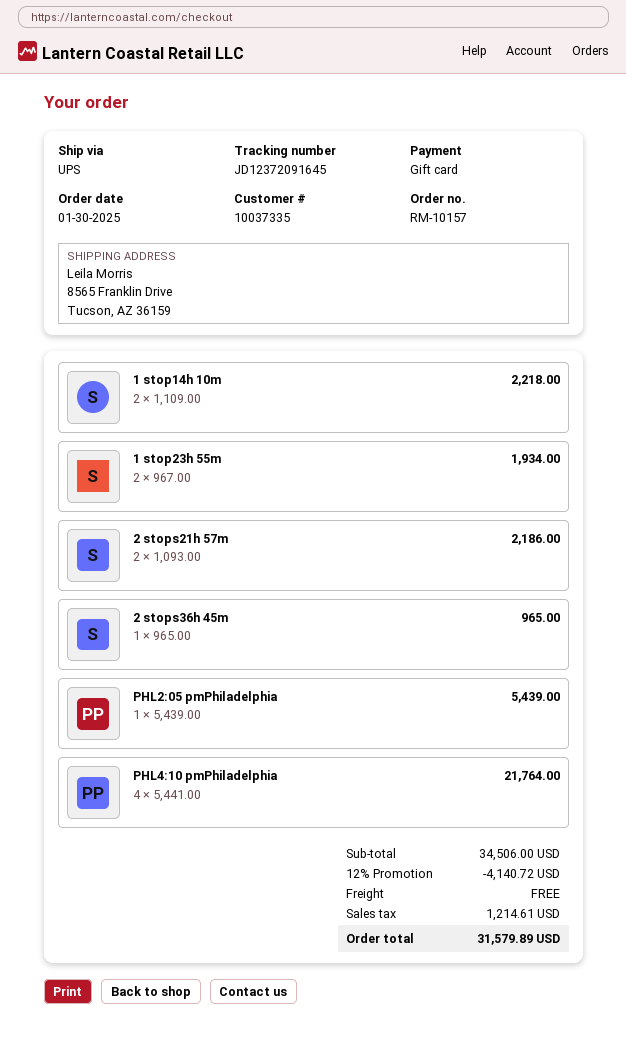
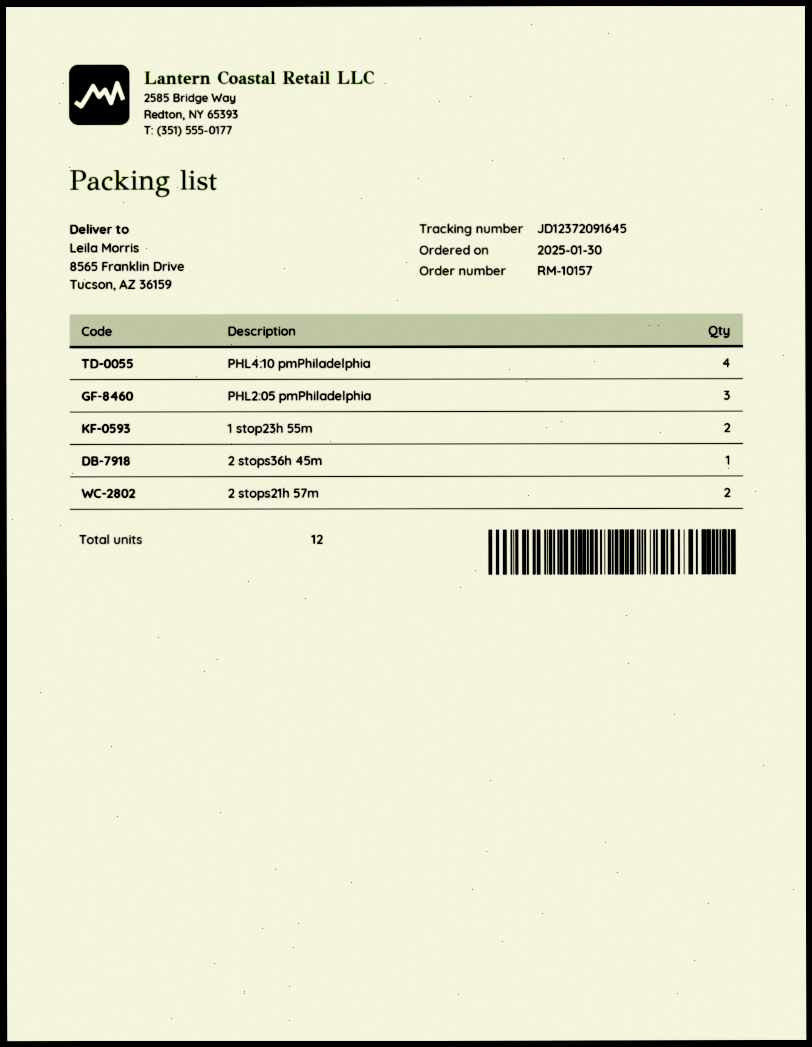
1 stop14h 10m: 2 -> none
PHL2:05 pmPhiladelphia: 1 -> 3

